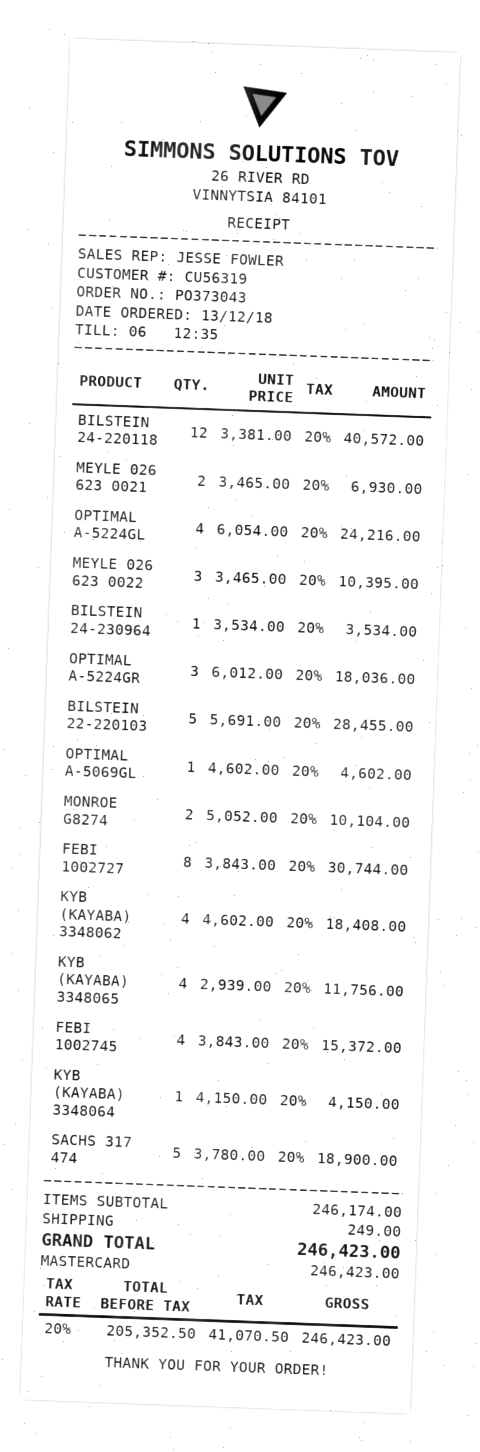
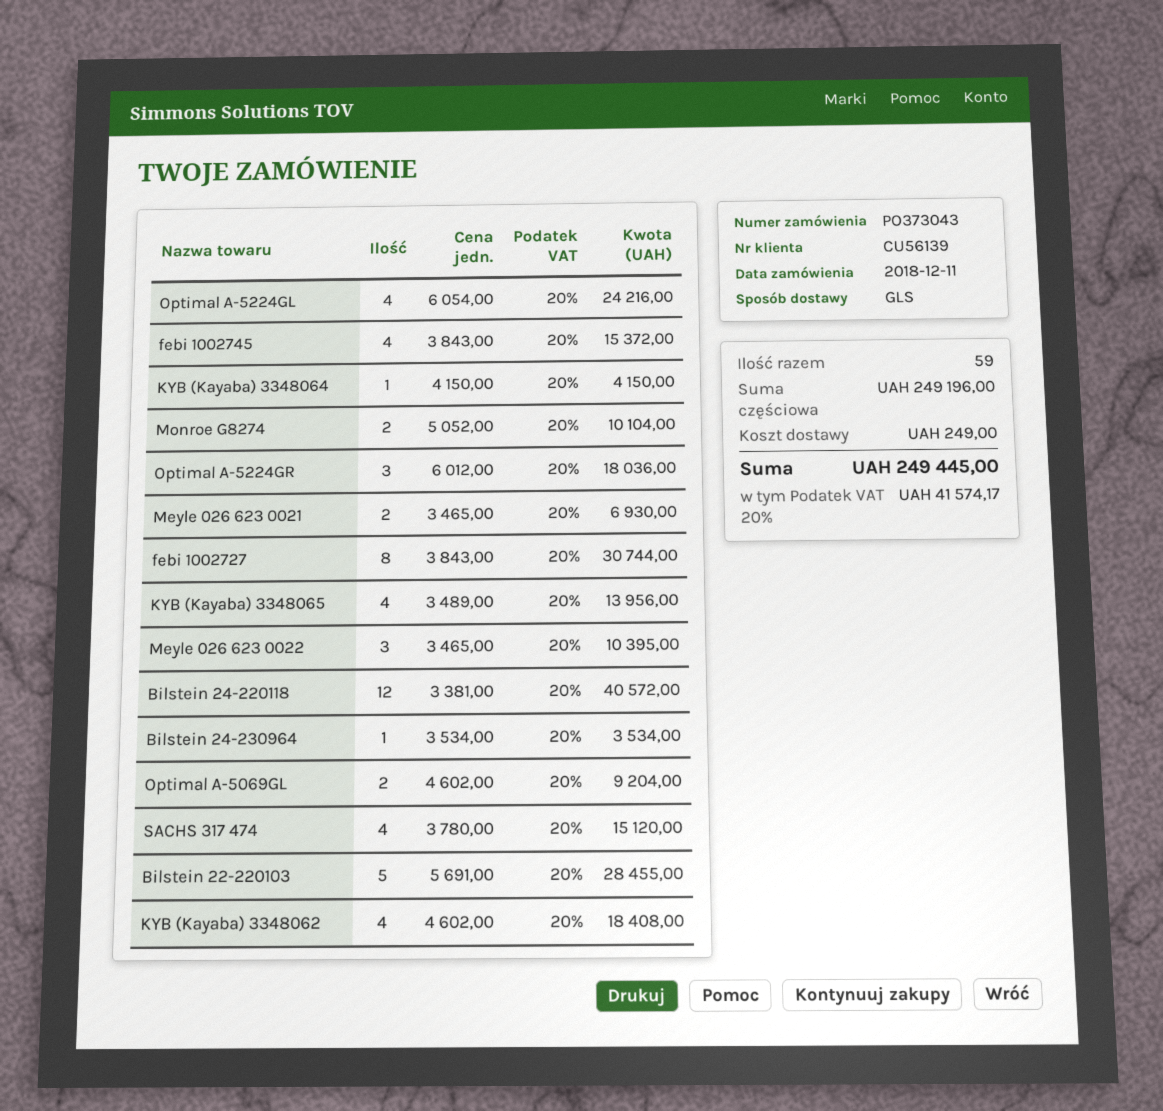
order date: 2018-12-13 -> 2018-12-11
customer number: CU56319 -> CU56139
OPTIMAL A-5069GL: 1 x 4602.00 = 4602.00 -> 2 x 4602.00 = 9204.00
KYB (KAYABA) 3348065: 4 x 2939.00 = 11756.00 -> 4 x 3489.00 = 13956.00
SACHS 317 474: 5 x 3780.00 = 18900.00 -> 4 x 3780.00 = 15120.00
subtotal: 246174.00 -> 249196.00
tax: 20% = 41070.50 -> 20% = 41574.17
total: 246423.00 -> 249445.00

